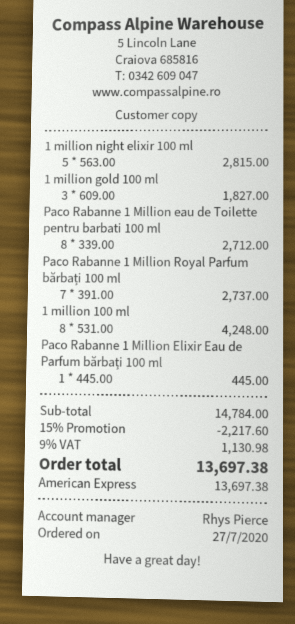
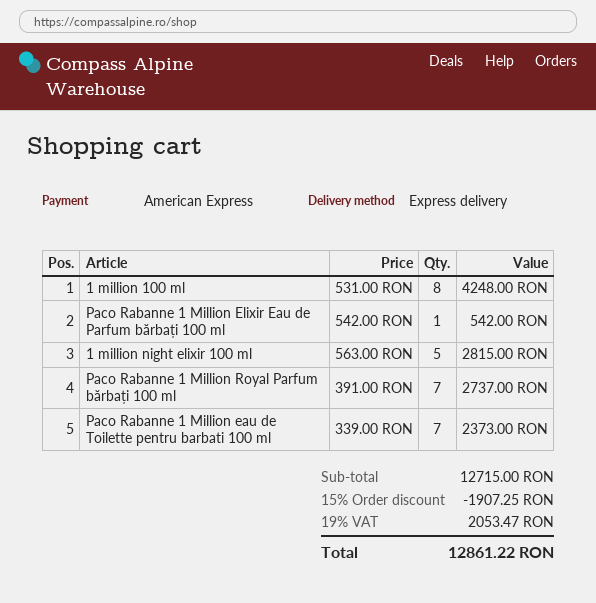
1 million gold 100 ml: 3 x 609.00 = 1827.00 -> none
Paco Rabanne 1 Million eau de Toilette pentru barbati 100 ml: 8 x 339.00 = 2712.00 -> 7 x 339.00 = 2373.00
Paco Rabanne 1 Million Elixir Eau de Parfum bărbați 100 ml: 1 x 445.00 = 445.00 -> 1 x 542.00 = 542.00
subtotal: 14784.00 -> 12715.00
discount: 15% = 2217.60 -> 15% = 1907.25
tax: 9% = 1130.98 -> 19% = 2053.47
total: 13697.38 -> 12861.22

